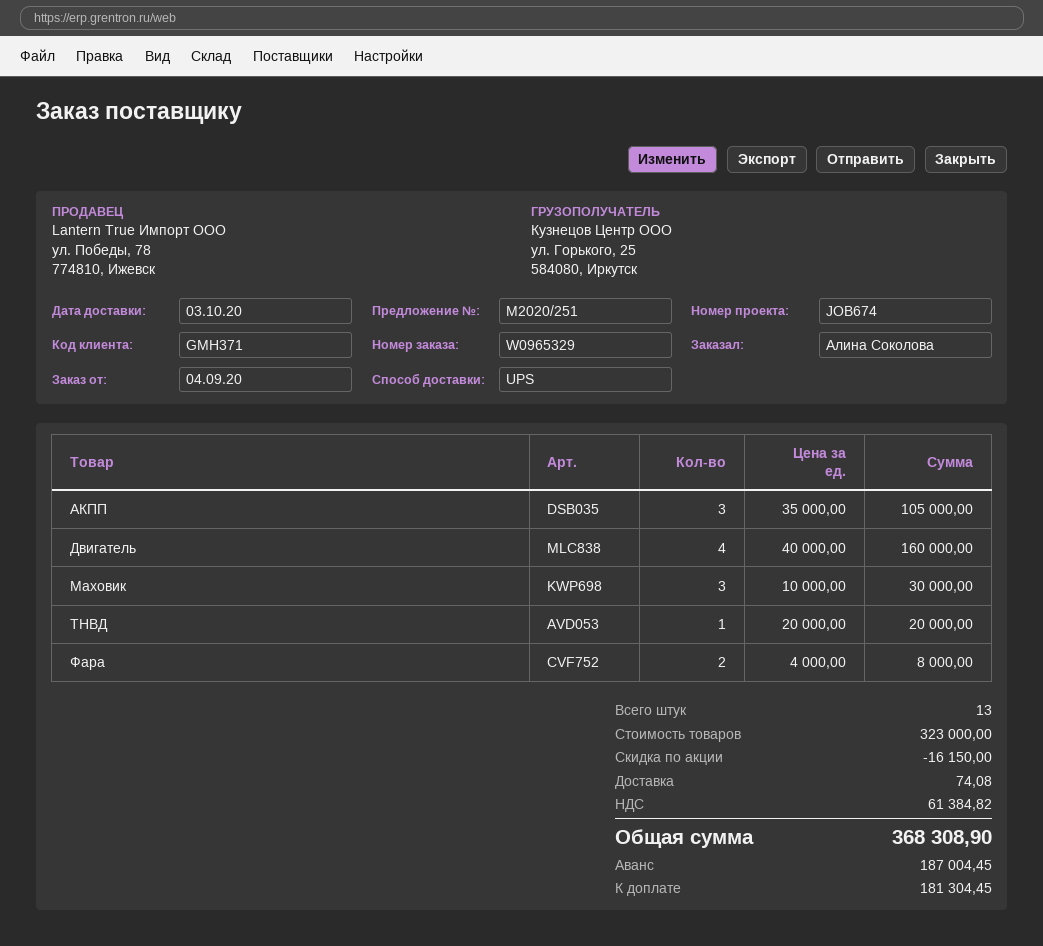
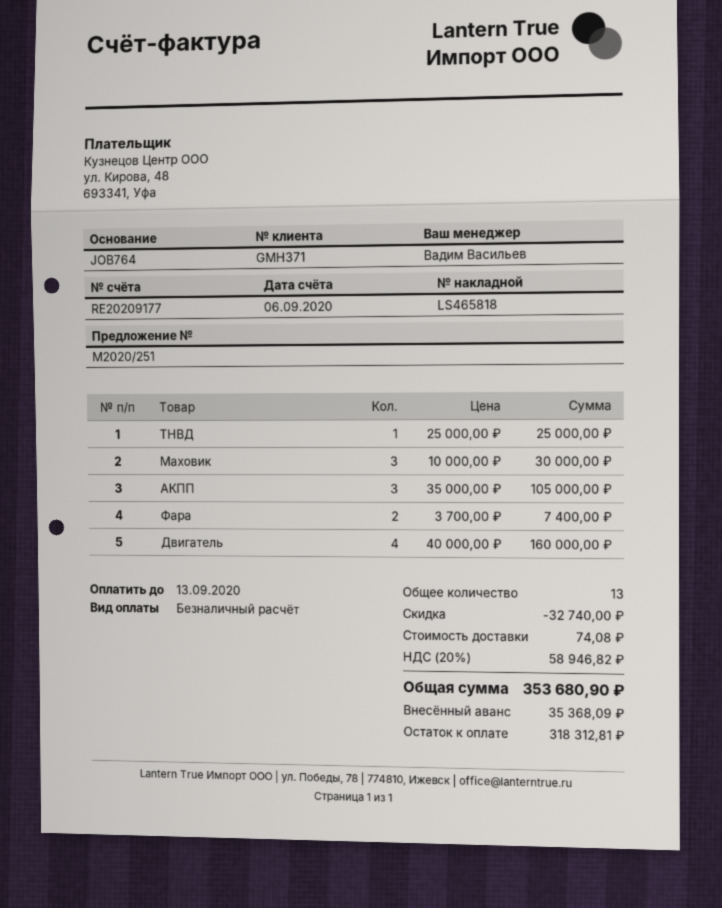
reference: JOB674 -> JOB764
ТНВД: 1 x 20000.00 = 20000.00 -> 1 x 25000.00 = 25000.00
Фара: 2 x 4000.00 = 8000.00 -> 2 x 3700.00 = 7400.00
discount: 16150.00 -> 32740.00
tax: 61384.82 -> 58946.82
total: 368308.90 -> 353680.90
deposit: 187004.45 -> 35368.09
balance: 181304.45 -> 318312.81

